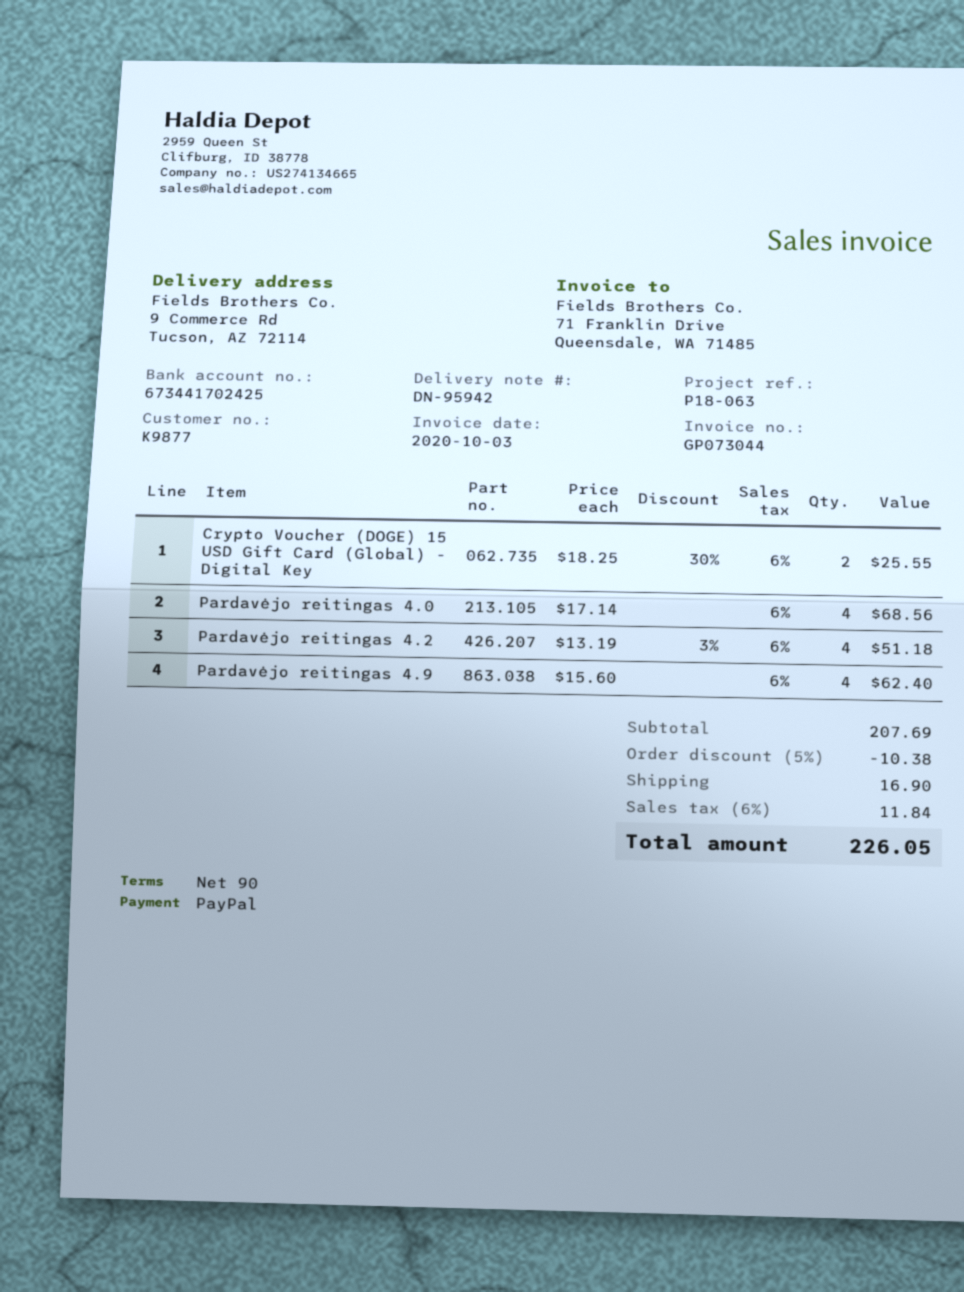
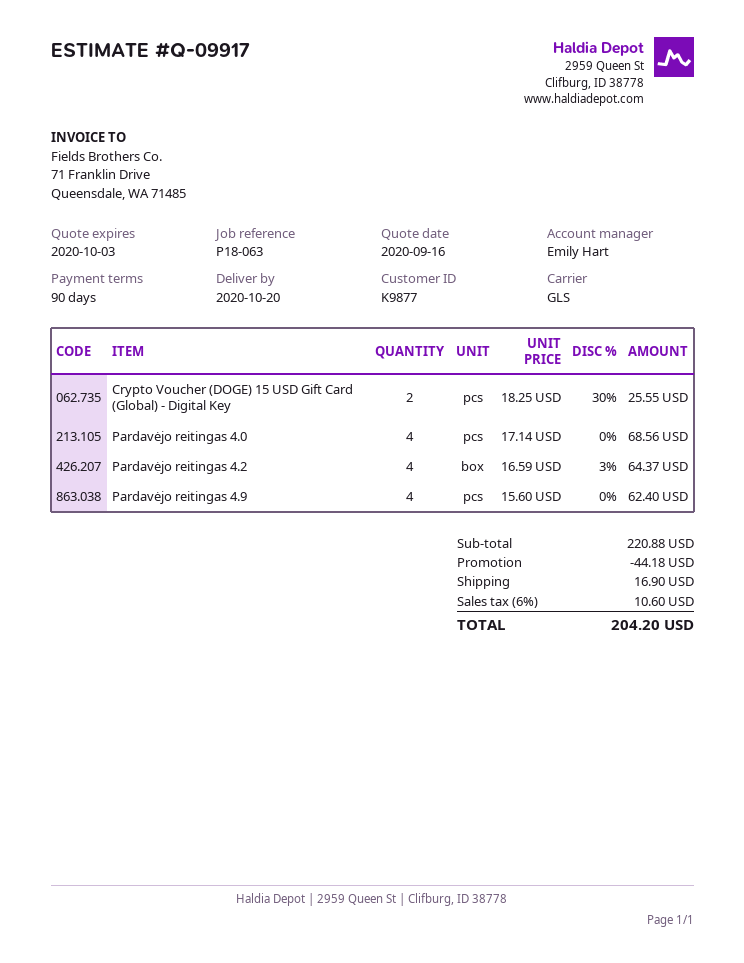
Pardavėjo reitingas 4.2: 4 x 13.19 - 3% = 51.18 -> 4 x 16.59 - 3% = 64.37
subtotal: 207.69 -> 220.88
discount: 10.38 -> 44.18
tax: 6% = 11.84 -> 6% = 10.60
total: 226.05 -> 204.20

